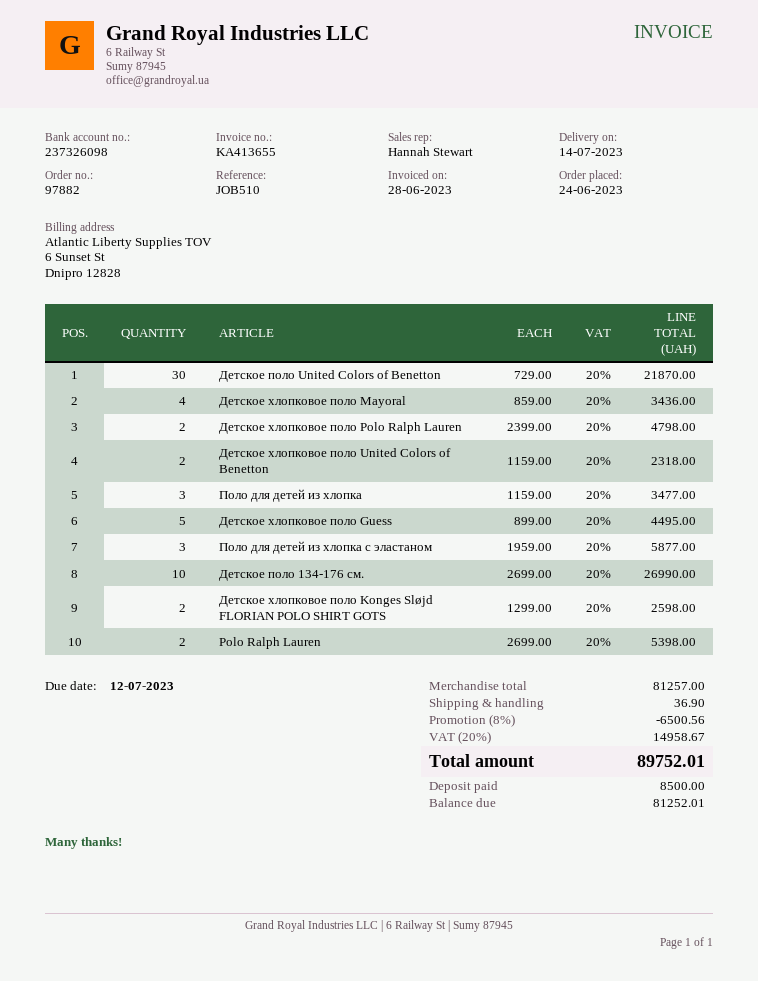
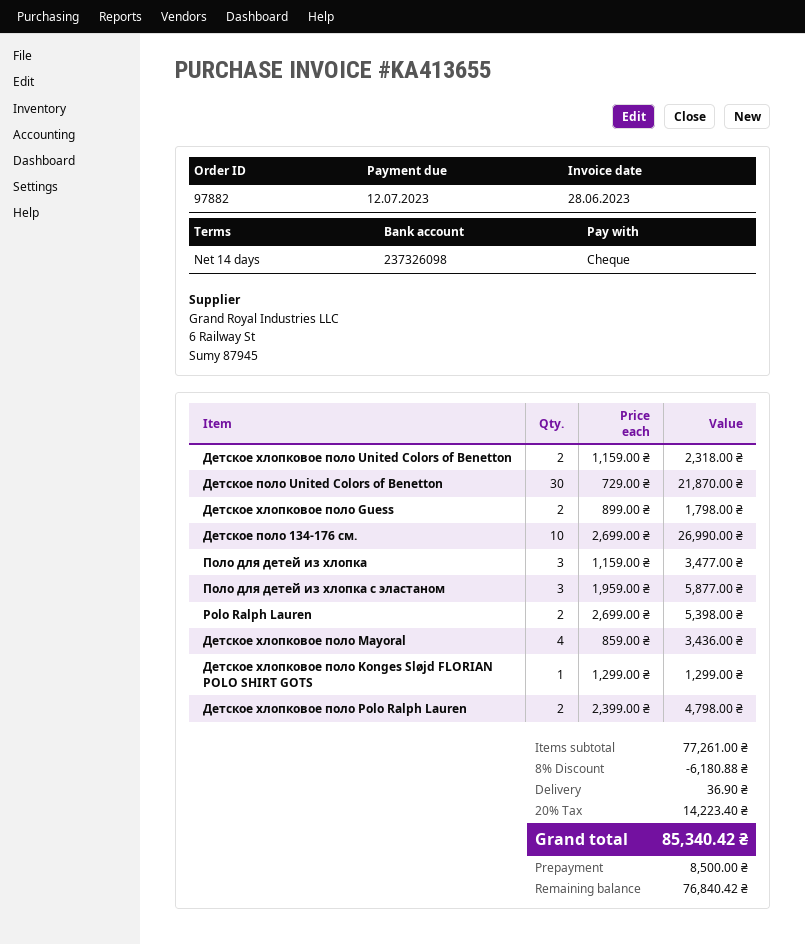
Детское хлопковое поло Guess: 5 x 899.00 = 4495.00 -> 2 x 899.00 = 1798.00
Детское хлопковое поло Konges Sløjd FLORIAN POLO SHIRT GOTS: 2 x 1299.00 = 2598.00 -> 1 x 1299.00 = 1299.00
subtotal: 81257.00 -> 77261.00
discount: 8% = 6500.56 -> 8% = 6180.88
tax: 20% = 14958.67 -> 20% = 14223.40
total: 89752.01 -> 85340.42
balance: 81252.01 -> 76840.42

